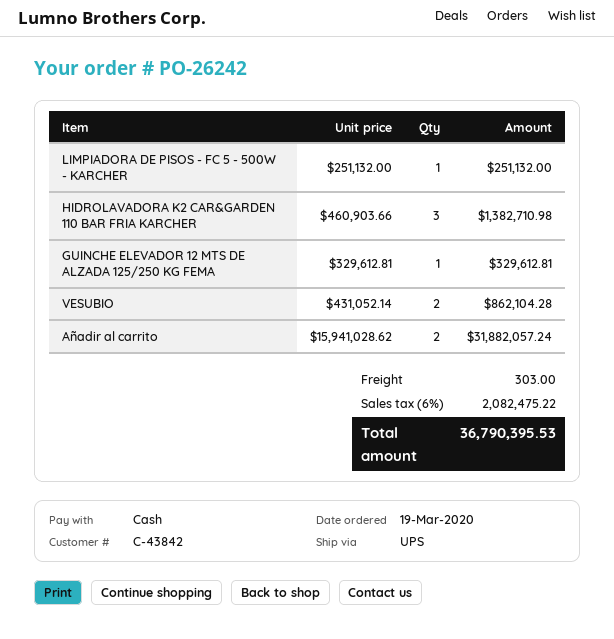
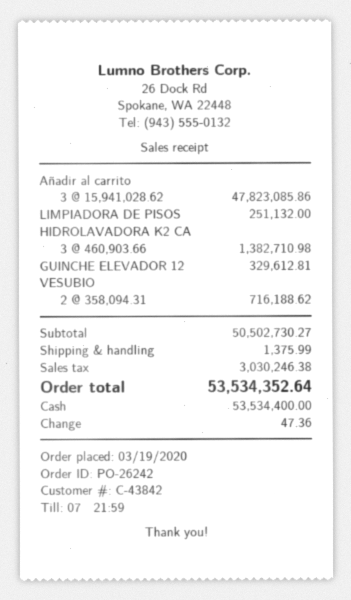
VESUBIO: 2 x 431052.14 = 862104.28 -> 2 x 358094.31 = 716188.62
Añadir al carrito: 2 x 15941028.62 = 31882057.24 -> 3 x 15941028.62 = 47823085.86
shipping: 303.00 -> 1375.99
tax: 2082475.22 -> 3030246.38
total: 36790395.53 -> 53534352.64

